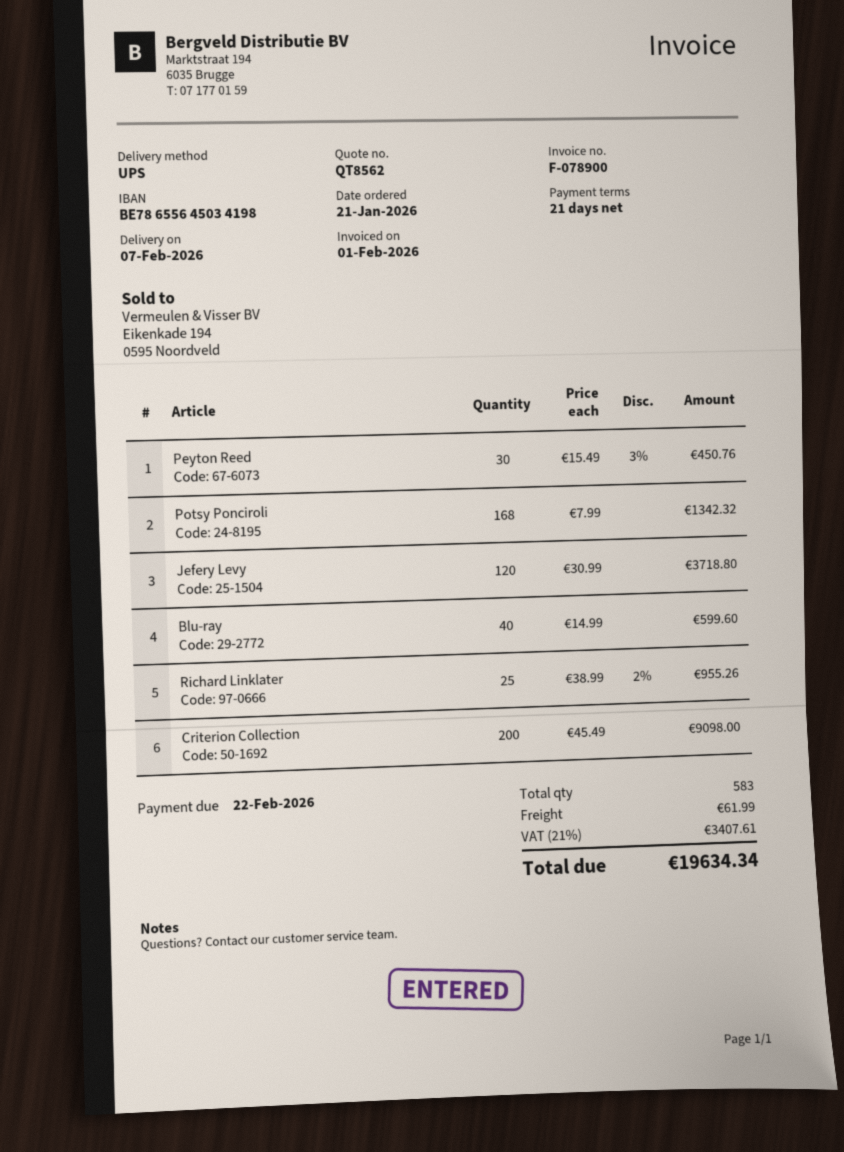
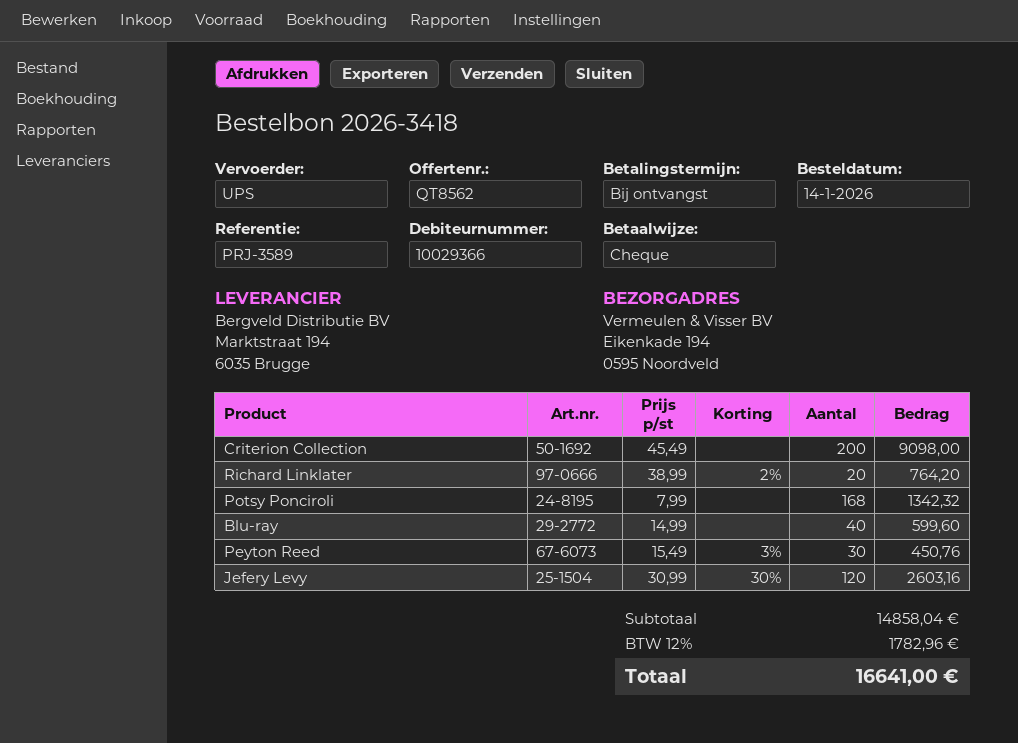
order date: 2026-01-21 -> 2026-01-14
payment terms: 21 days -> on receipt
Jefery Levy: 120 x 30.99 = 3718.80 -> 120 x 30.99 - 30% = 2603.16
Richard Linklater: 25 x 38.99 - 2% = 955.26 -> 20 x 38.99 - 2% = 764.20
shipping: 61.99 -> none
tax: 21% = 3407.61 -> 12% = 1782.96
total: 19634.34 -> 16641.00

